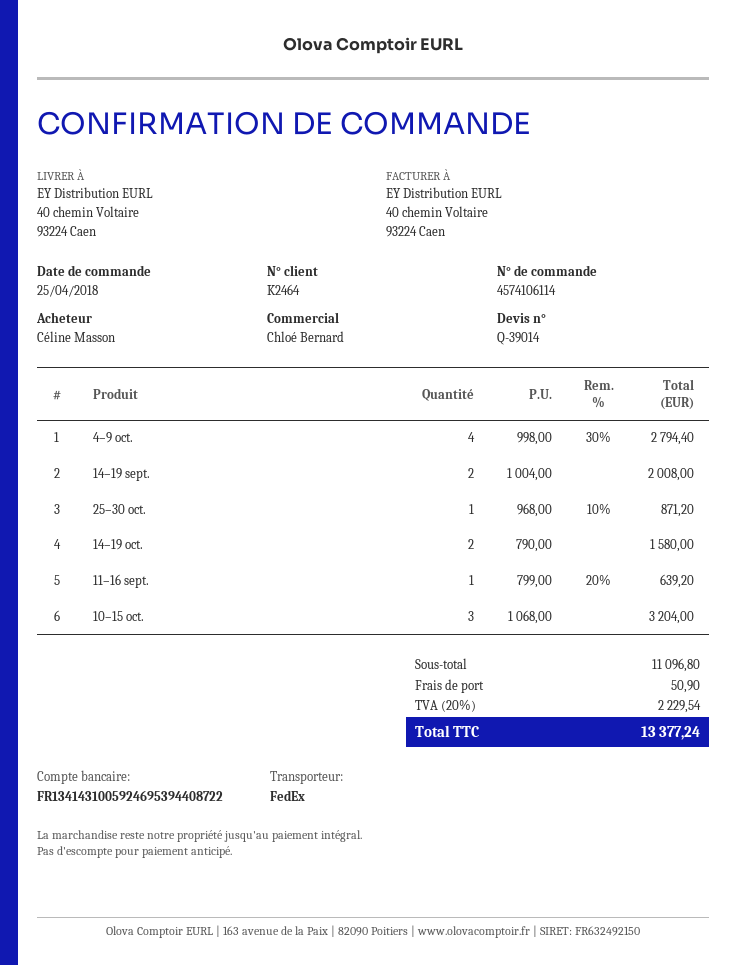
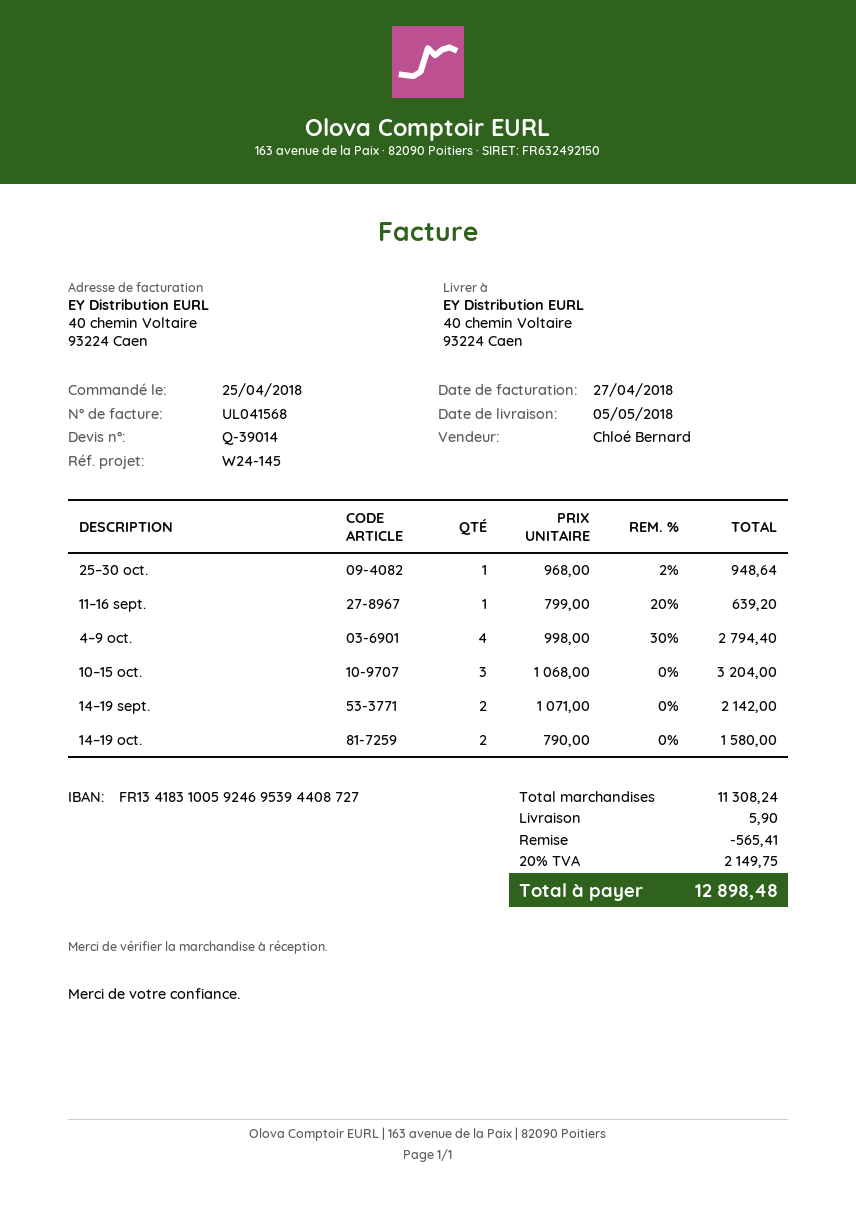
bank account: FR1341431005924695394408722 -> FR1341831005924695394408727
14–19 sept.: 2 x 1004.00 = 2008.00 -> 2 x 1071.00 = 2142.00
25–30 oct.: 1 x 968.00 - 10% = 871.20 -> 1 x 968.00 - 2% = 948.64
subtotal: 11096.80 -> 11308.24
discount: none -> 565.41
shipping: 50.90 -> 5.90
tax: 20% = 2229.54 -> 20% = 2149.75
total: 13377.24 -> 12898.48

